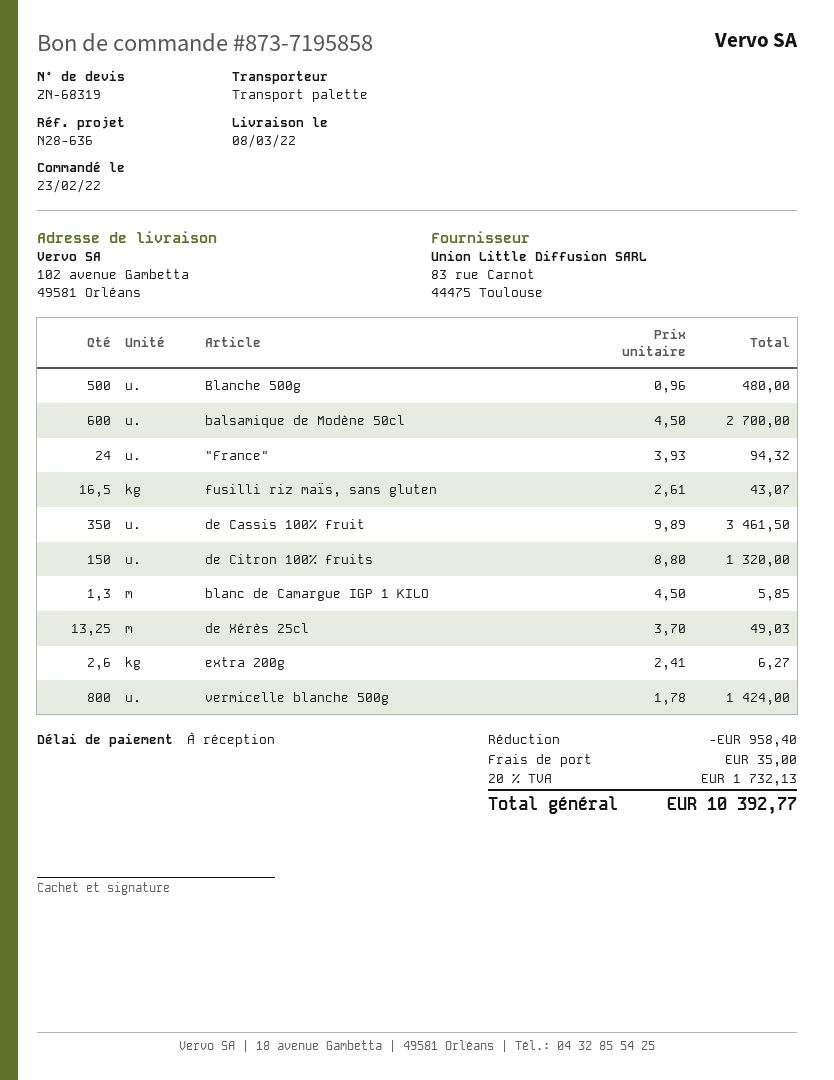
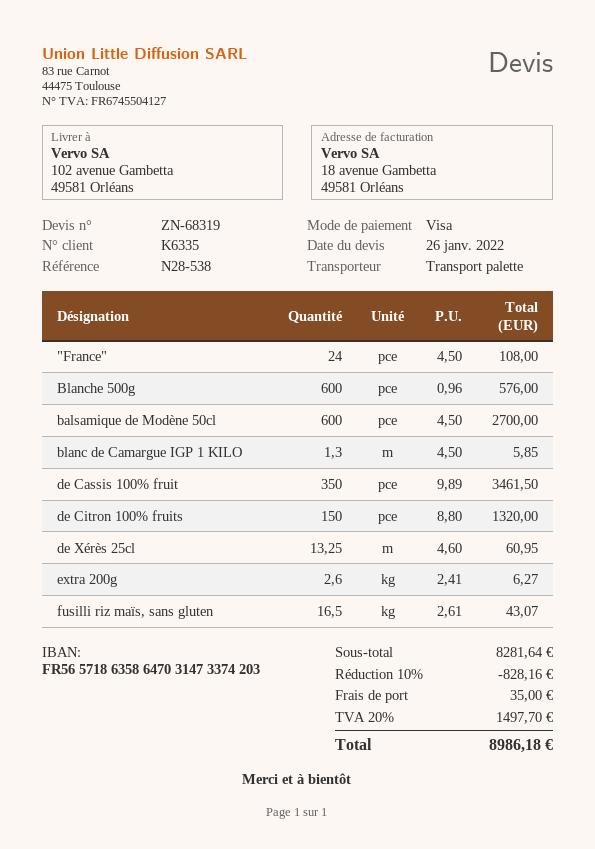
reference: N28-636 -> N28-538
Blanche 500g: 500 x 0.96 = 480.00 -> 600 x 0.96 = 576.00
"France": 24 x 3.93 = 94.32 -> 24 x 4.50 = 108.00
de Xérès 25cl: 13.25 x 3.70 = 49.03 -> 13.25 x 4.60 = 60.95
vermicelle blanche 500g: 800 x 1.78 = 1424.00 -> none
discount: 958.40 -> 828.16
tax: 20% = 1732.13 -> 20% = 1497.70
total: 10392.77 -> 8986.18

